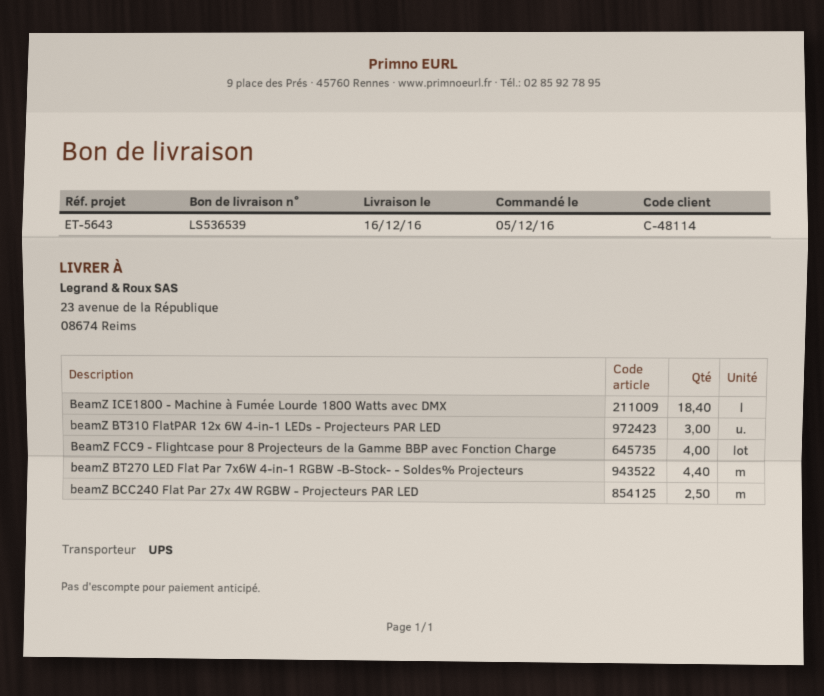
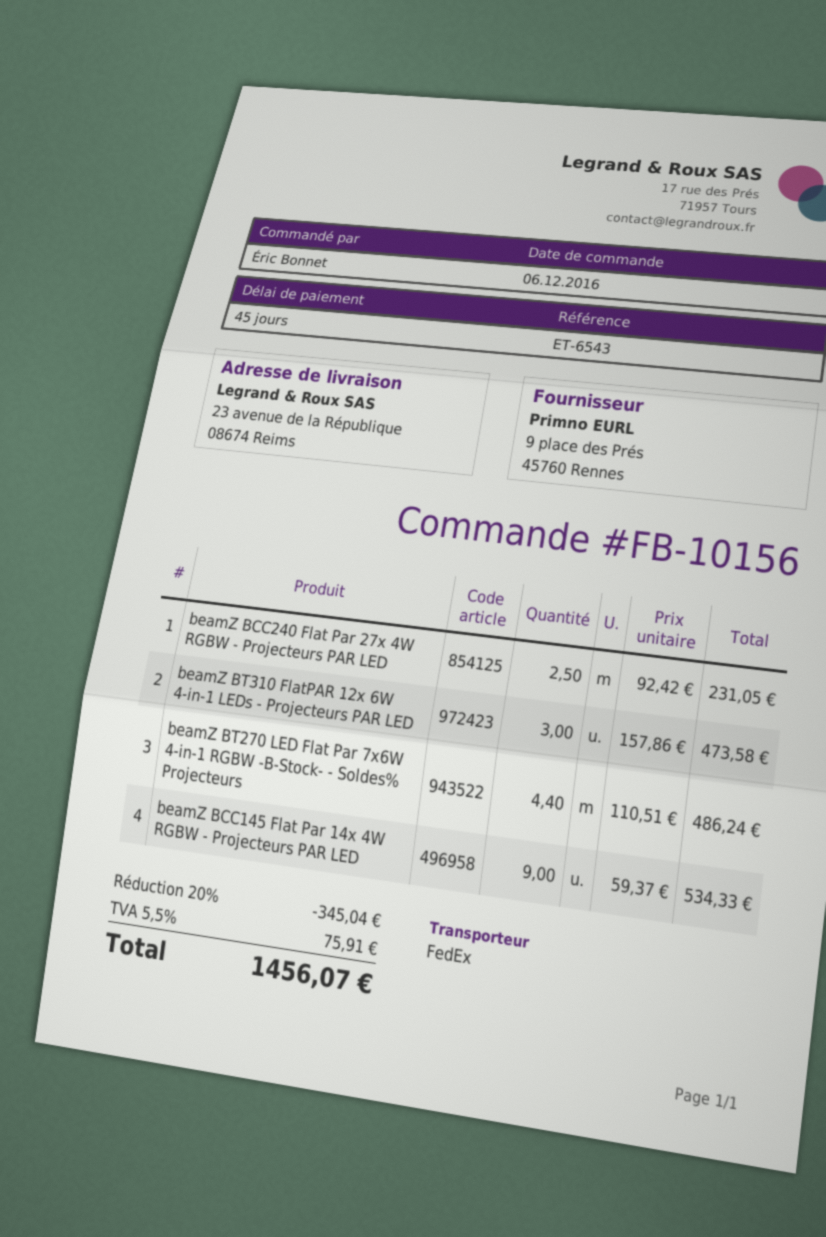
order date: 2016-12-05 -> 2016-12-06
reference: ET-5643 -> ET-6543
shipping method: UPS -> FedEx
BeamZ ICE1800 - Machine à Fumée Lourde 1800 Watts avec DMX: 18.4 -> none
BeamZ FCC9 - Flightcase pour 8 Projecteurs de la Gamme BBP avec Fonction Charge: 4 -> none
beamZ BCC145 Flat Par 14x 4W RGBW - Projecteurs PAR LED: none -> 9

